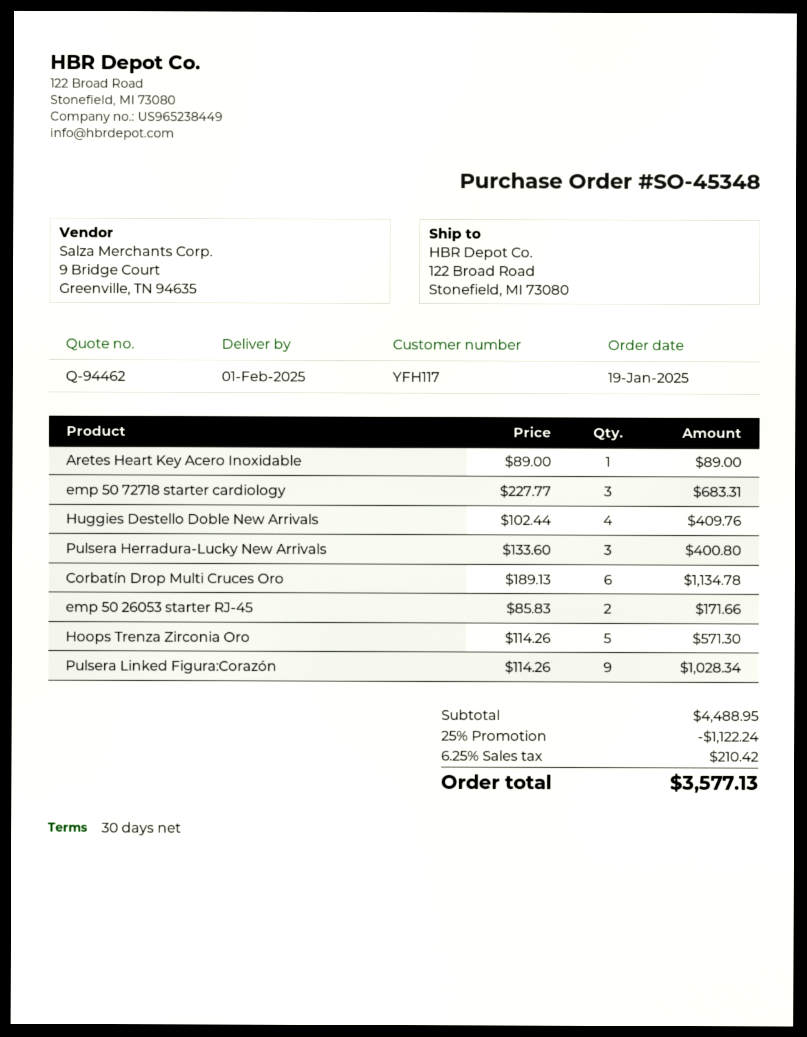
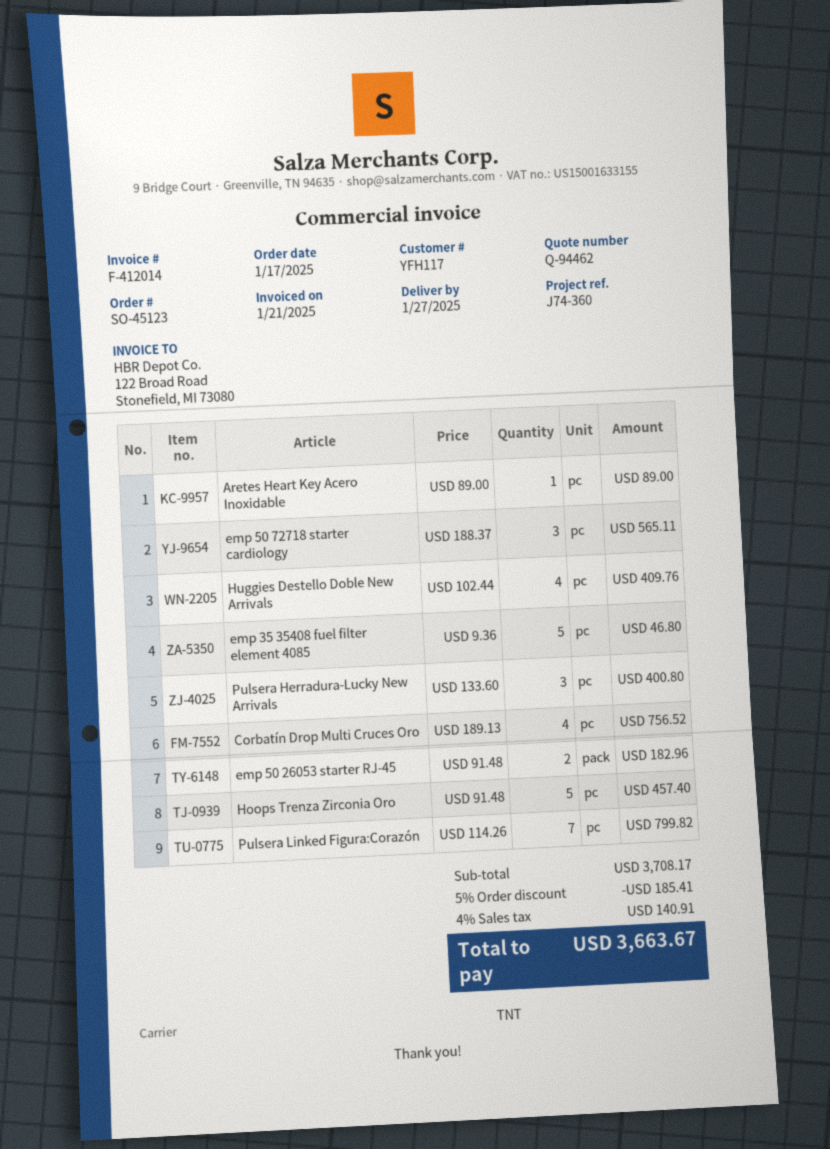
order number: SO-45348 -> SO-45123
order date: 2025-01-19 -> 2025-01-17
delivery date: 2025-02-01 -> 2025-01-27
emp 50 72718 starter cardiology: 3 x 227.77 = 683.31 -> 3 x 188.37 = 565.11
Corbatín Drop Multi Cruces Oro: 6 x 189.13 = 1134.78 -> 4 x 189.13 = 756.52
emp 50 26053 starter RJ-45: 2 x 85.83 = 171.66 -> 2 x 91.48 = 182.96
Hoops Trenza Zirconia Oro: 5 x 114.26 = 571.30 -> 5 x 91.48 = 457.40
Pulsera Linked Figura:Corazón: 9 x 114.26 = 1028.34 -> 7 x 114.26 = 799.82
emp 35 35408 fuel filter element 4085: none -> 5 x 9.36 = 46.80
subtotal: 4488.95 -> 3708.17
discount: 25% = 1122.24 -> 5% = 185.41
tax: 6.25% = 210.42 -> 4% = 140.91
total: 3577.13 -> 3663.67

